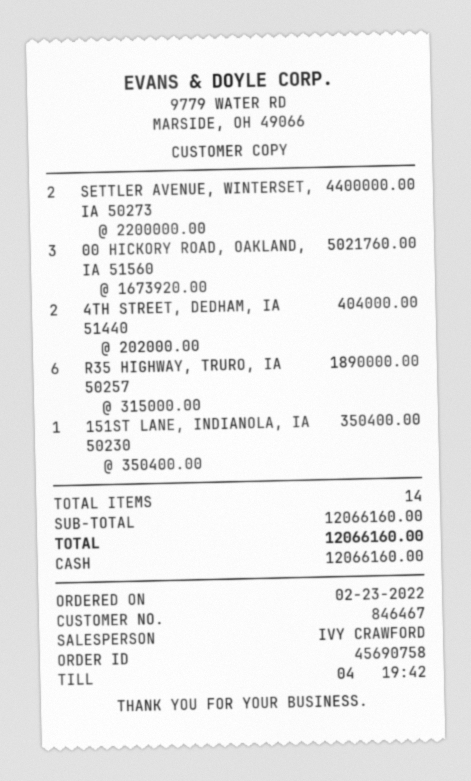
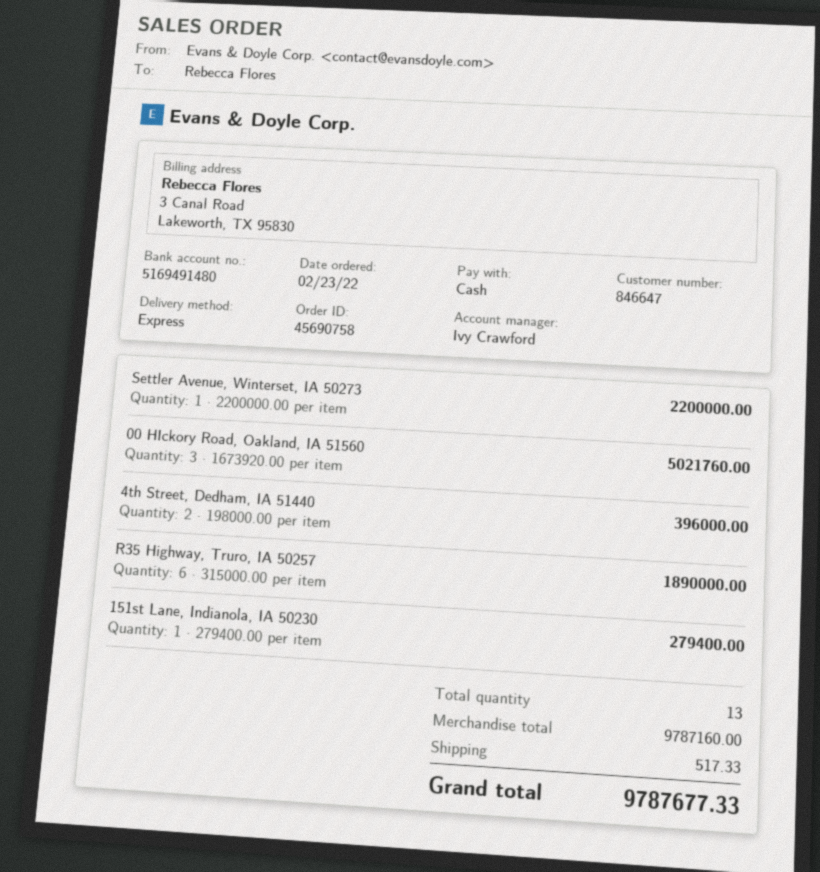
customer number: 846467 -> 846647
SETTLER AVENUE, WINTERSET, IA 50273: 2 x 2200000.00 = 4400000.00 -> 1 x 2200000.00 = 2200000.00
4TH STREET, DEDHAM, IA 51440: 2 x 202000.00 = 404000.00 -> 2 x 198000.00 = 396000.00
151ST LANE, INDIANOLA, IA 50230: 1 x 350400.00 = 350400.00 -> 1 x 279400.00 = 279400.00
total quantity: 14 -> 13
subtotal: 12066160.00 -> 9787160.00
shipping: none -> 517.33
total: 12066160.00 -> 9787677.33

